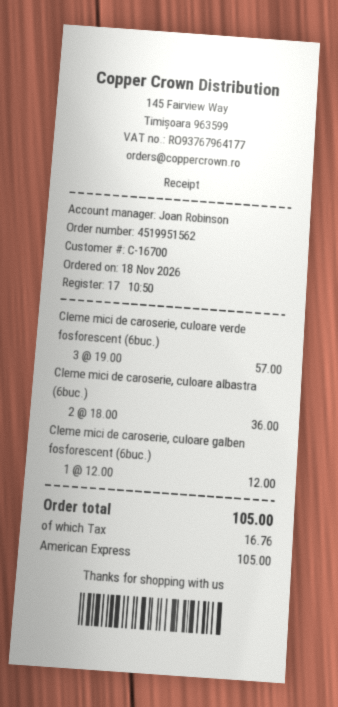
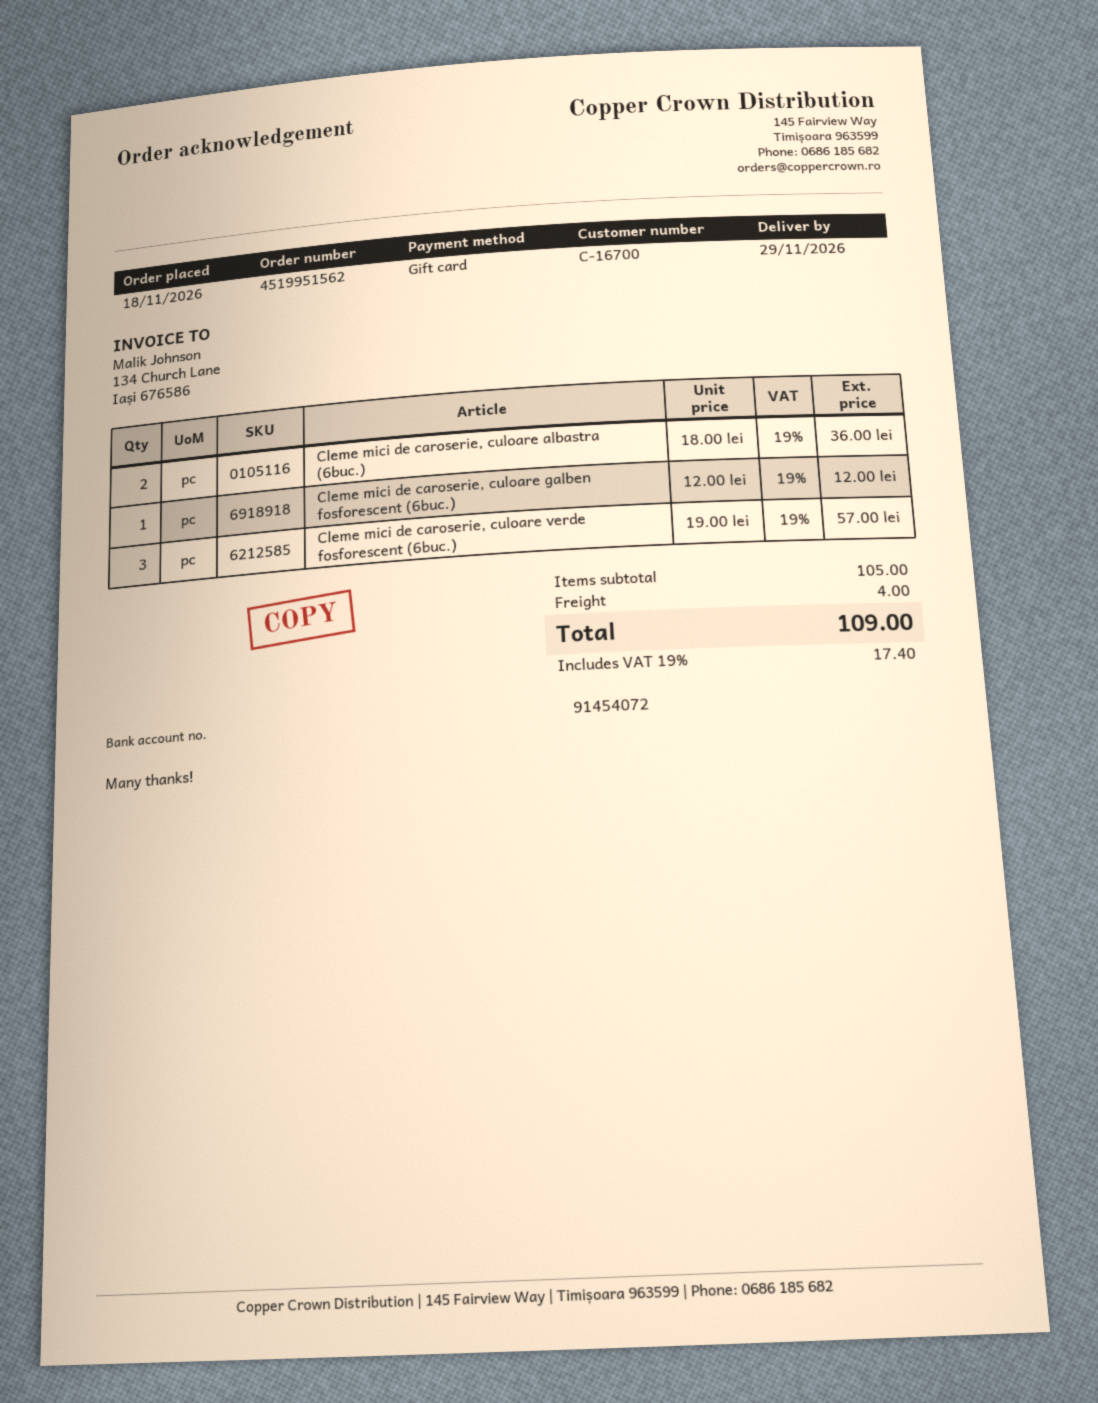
payment method: American Express -> gift card
shipping: none -> 4.00
tax: 16.76 -> 17.40
total: 105.00 -> 109.00

